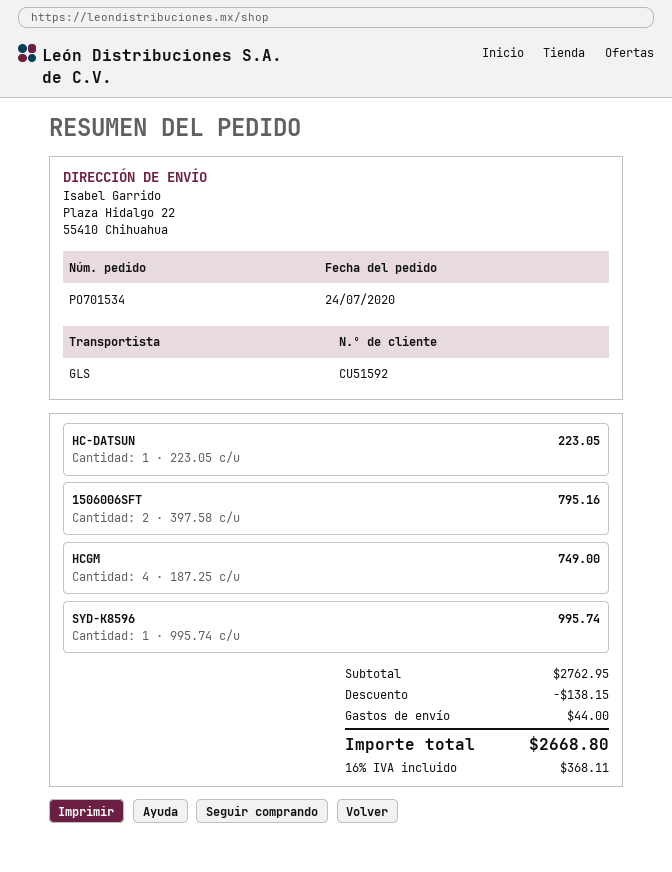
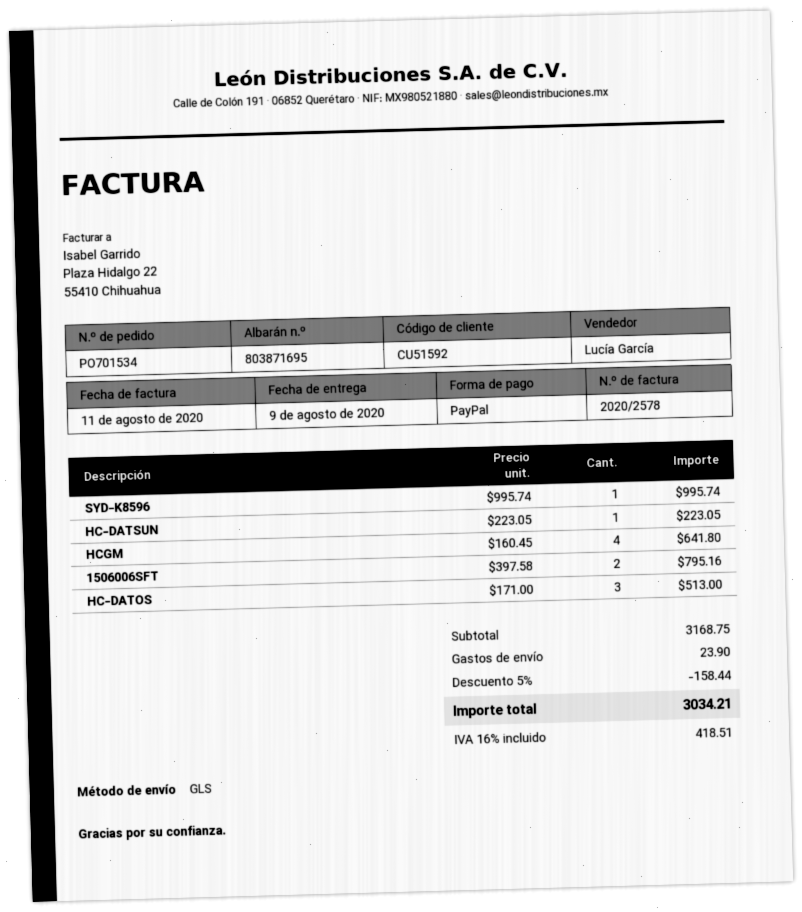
HCGM: 4 x 187.25 = 749.00 -> 4 x 160.45 = 641.80
HC-DATOS: none -> 3 x 171.00 = 513.00
subtotal: 2762.95 -> 3168.75
discount: 138.15 -> 158.44
shipping: 44.00 -> 23.90
tax: 16% = 368.11 -> 16% = 418.51
total: 2668.80 -> 3034.21

